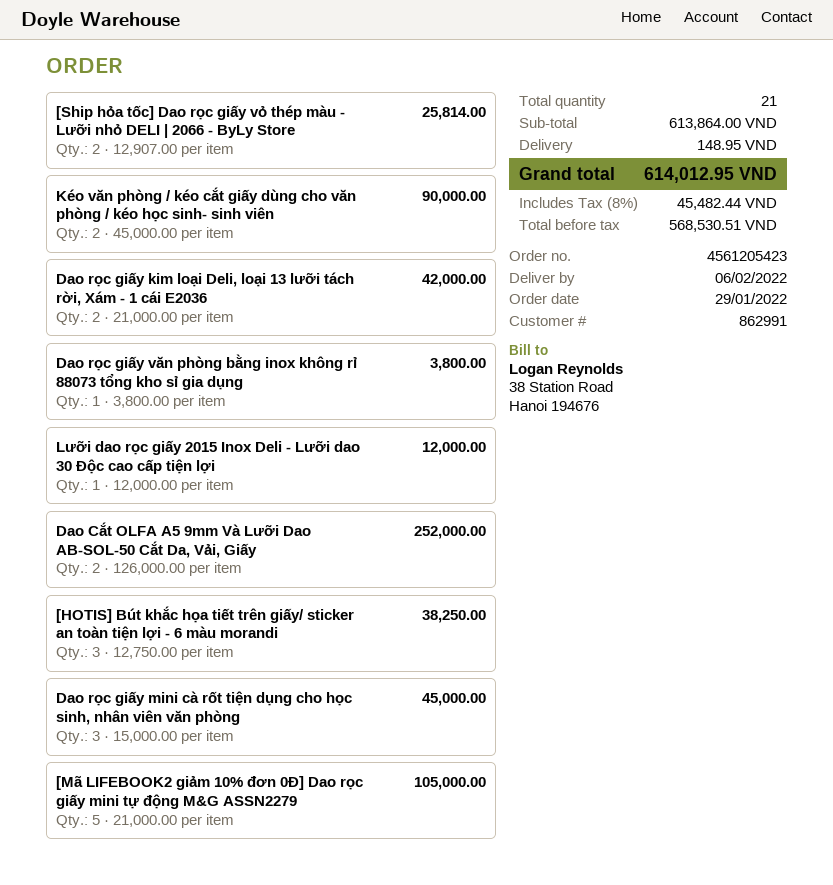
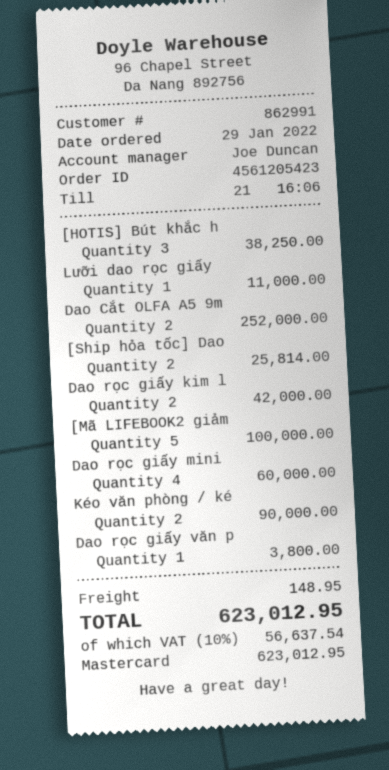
Lưỡi dao rọc giấy 2015 Inox Deli - Lưỡi dao 30 Độc cao cấp tiện lợi: 1 for 12000.00 -> 1 for 11000.00
Dao rọc giấy mini cà rốt tiện dụng cho học sinh, nhân viên văn phòng: 3 for 45000.00 -> 4 for 60000.00
[Mã LIFEBOOK2 giảm 10% đơn 0Đ] Dao rọc giấy mini tự động M&G ASSN2279: 5 for 105000.00 -> 5 for 100000.00
tax: 8% = 45482.44 -> 10% = 56637.54
total: 614012.95 -> 623012.95

